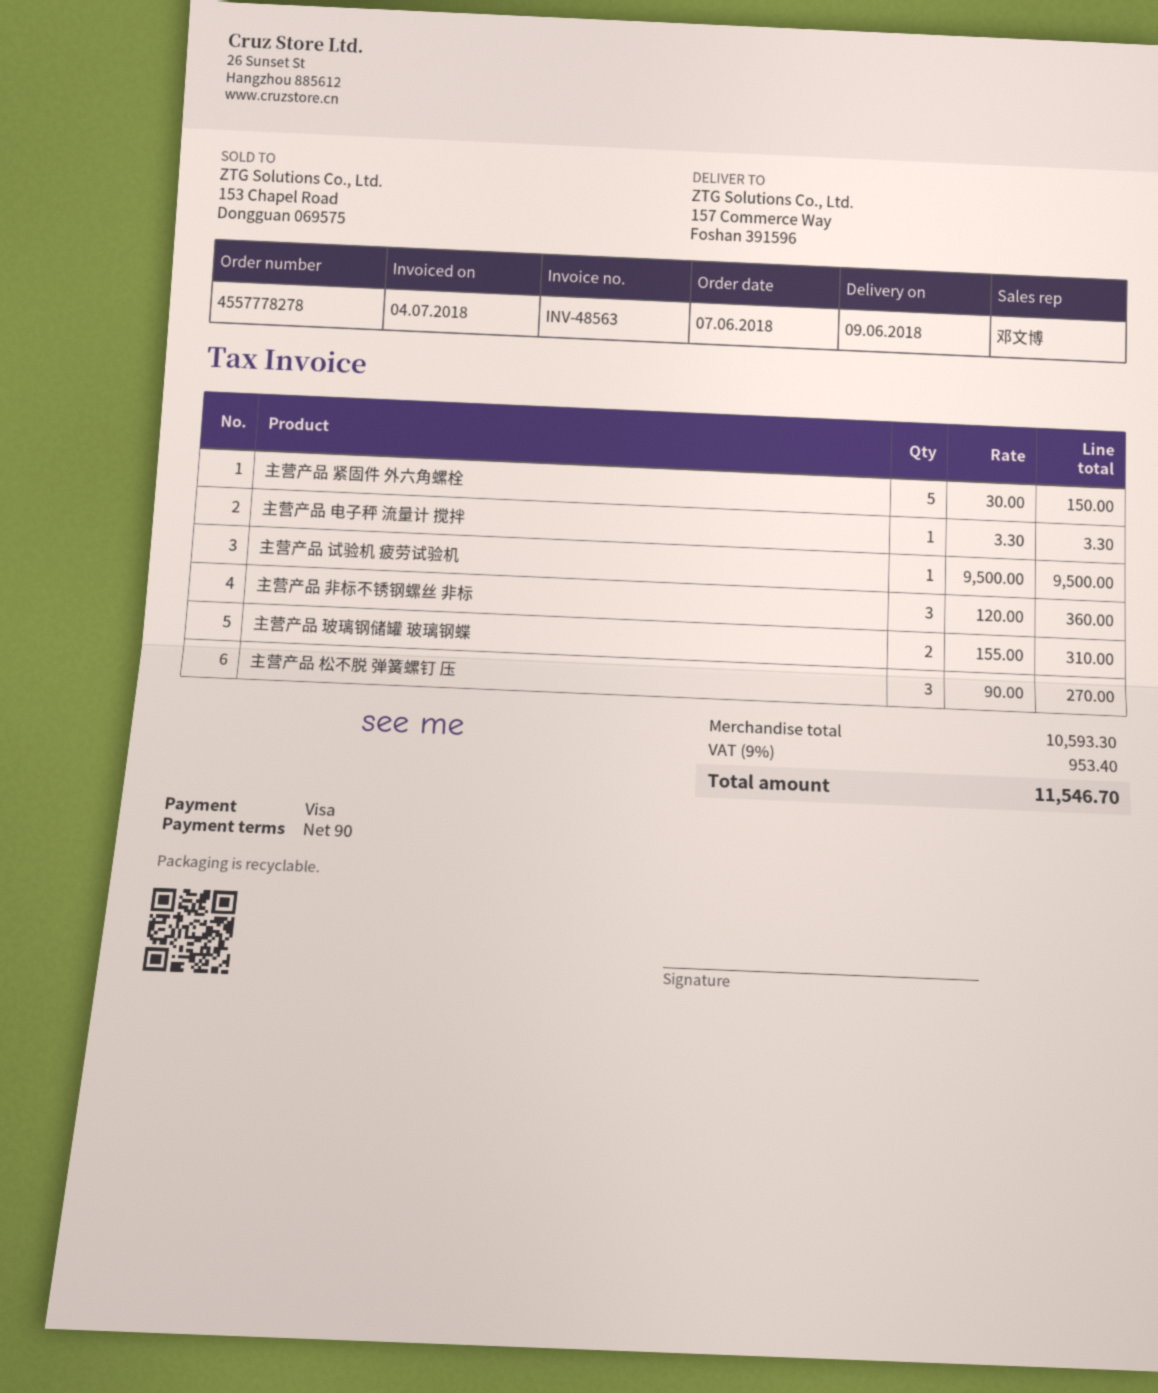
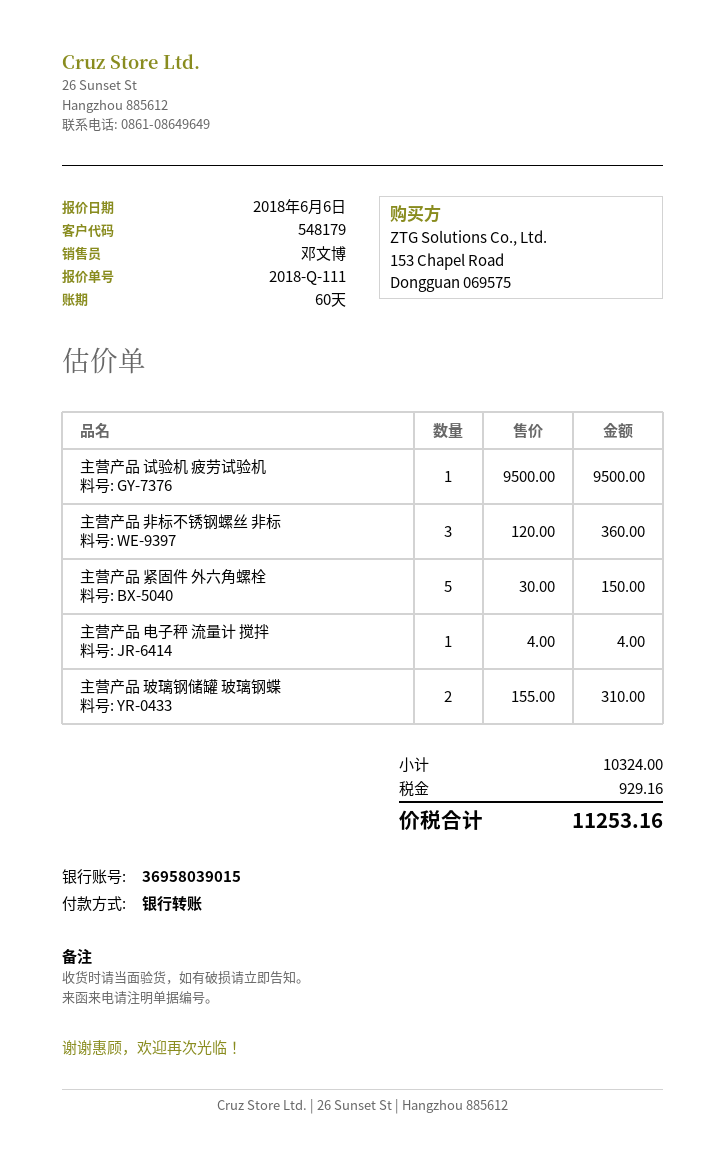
payment terms: 90 days -> 60 days
payment method: Visa -> bank transfer
主营产品 电子秤 流量计 搅拌: 1 x 3.30 = 3.30 -> 1 x 4.00 = 4.00
主营产品 松不脱 弹簧螺钉 压: 3 x 90.00 = 270.00 -> none
subtotal: 10593.30 -> 10324.00
tax: 953.40 -> 929.16
total: 11546.70 -> 11253.16

